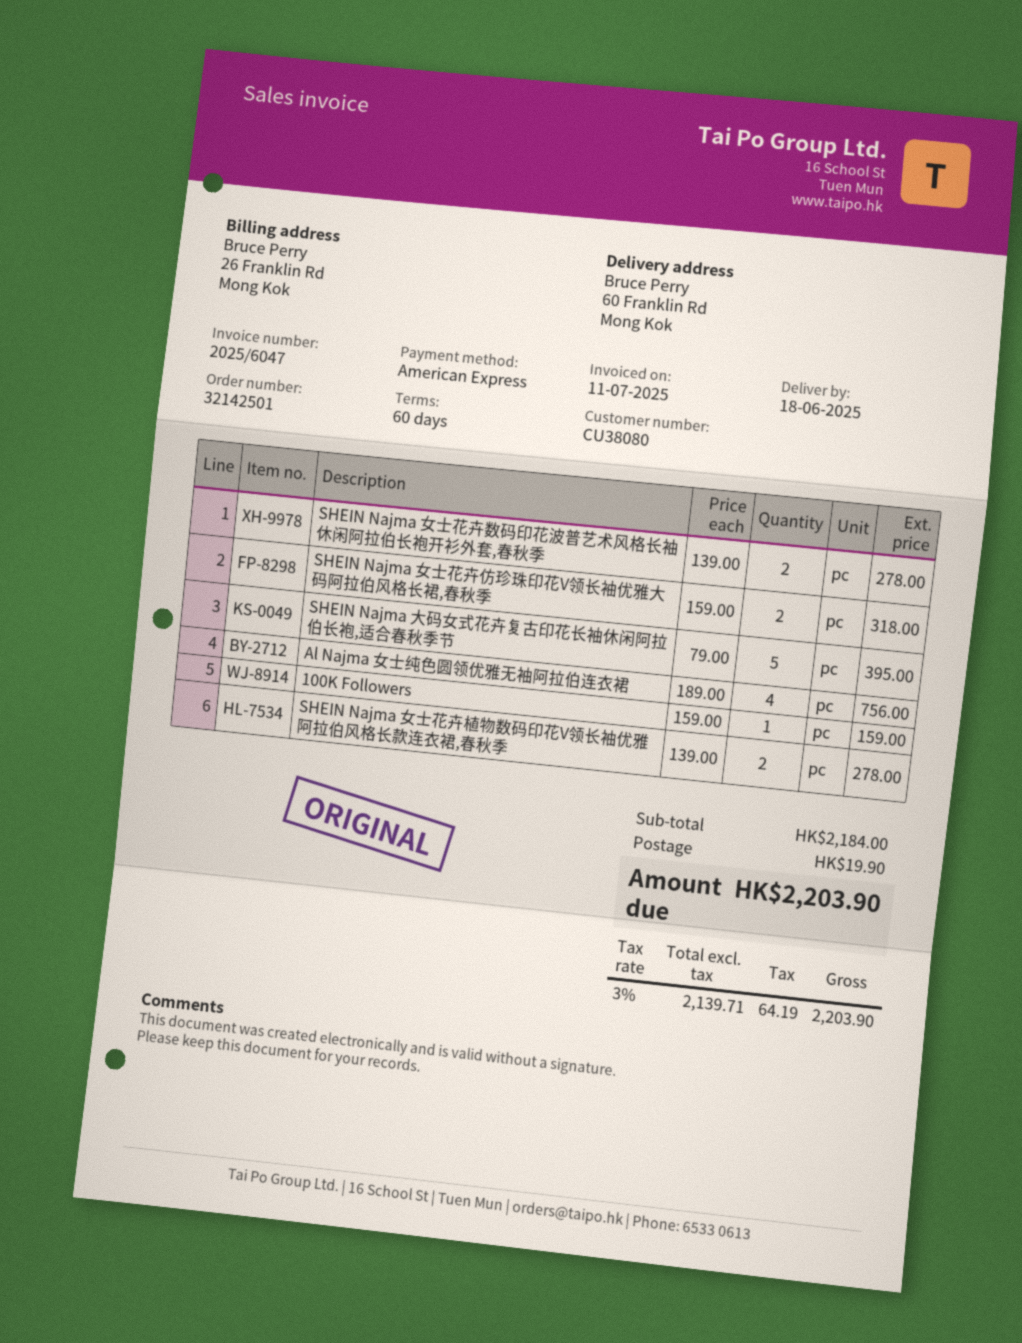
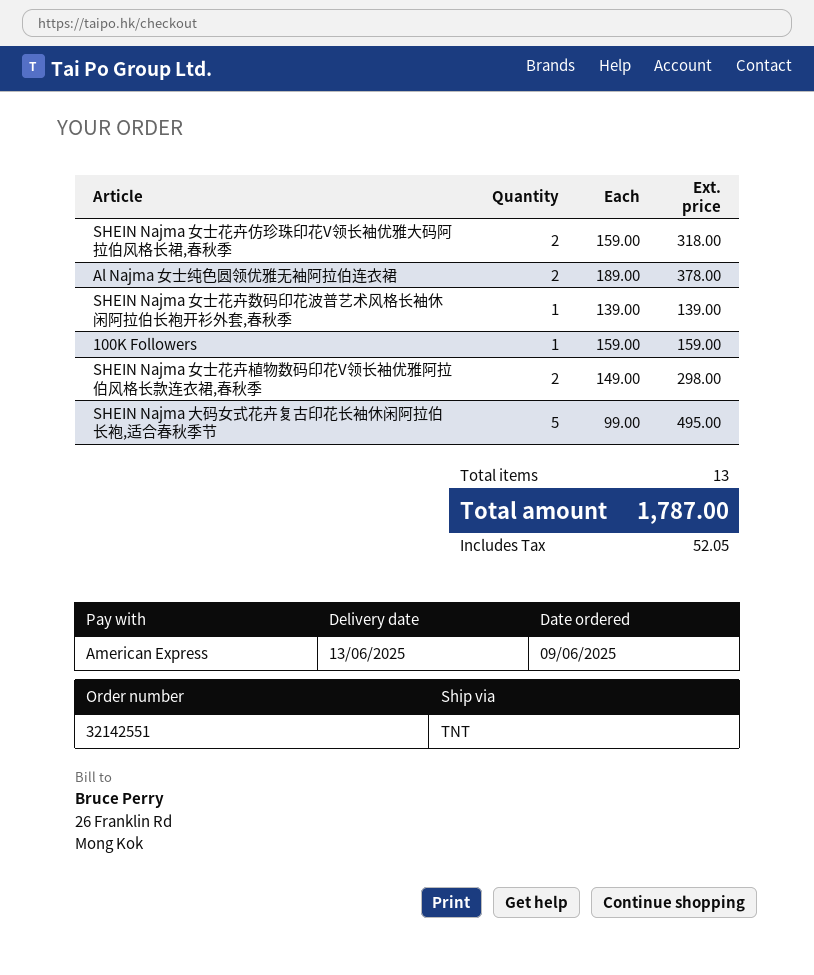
order number: 32142501 -> 32142551
delivery date: 2025-06-18 -> 2025-06-13
SHEIN Najma 女士花卉数码印花波普艺术风格长袖休闲阿拉伯长袍开衫外套,春秋季: 2 x 139.00 = 278.00 -> 1 x 139.00 = 139.00
SHEIN Najma 大码女式花卉复古印花长袖休闲阿拉伯长袍,适合春秋季节: 5 x 79.00 = 395.00 -> 5 x 99.00 = 495.00
Al Najma 女士纯色圆领优雅无袖阿拉伯连衣裙: 4 x 189.00 = 756.00 -> 2 x 189.00 = 378.00
SHEIN Najma 女士花卉植物数码印花V领长袖优雅阿拉伯风格长款连衣裙,春秋季: 2 x 139.00 = 278.00 -> 2 x 149.00 = 298.00
shipping: 19.90 -> none
tax: 64.19 -> 52.05
total: 2203.90 -> 1787.00

